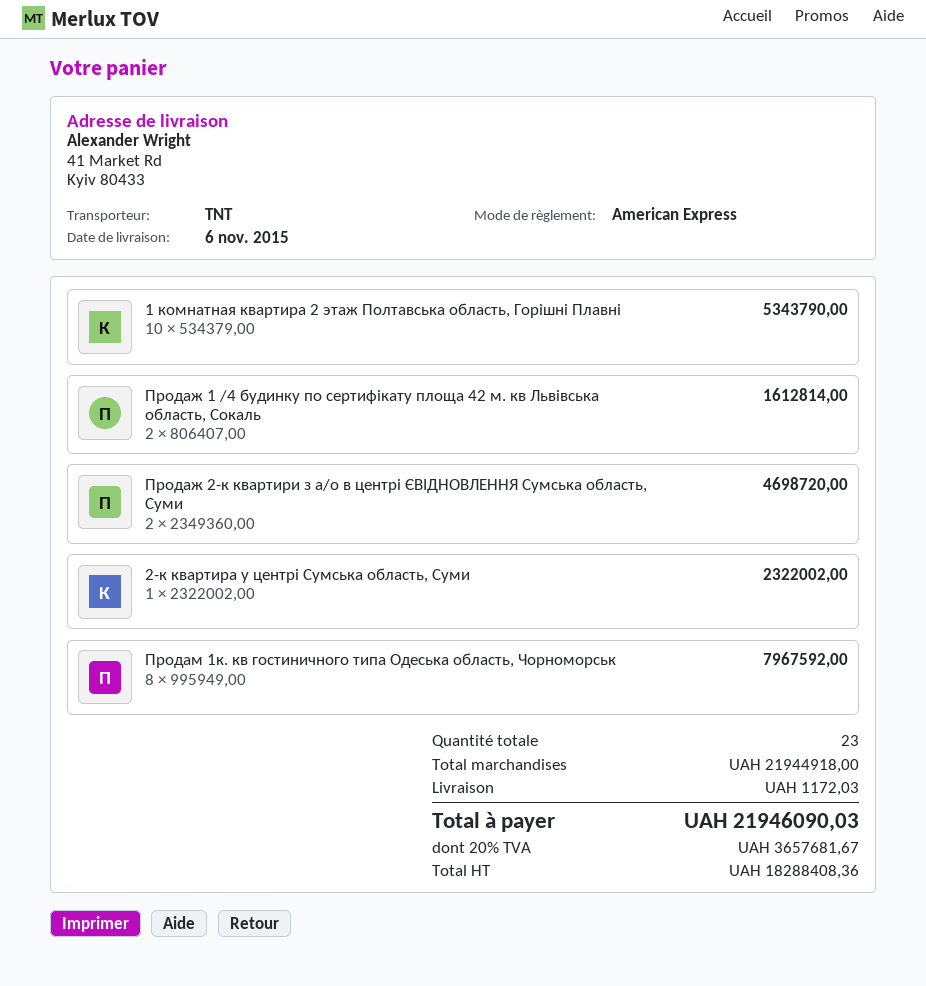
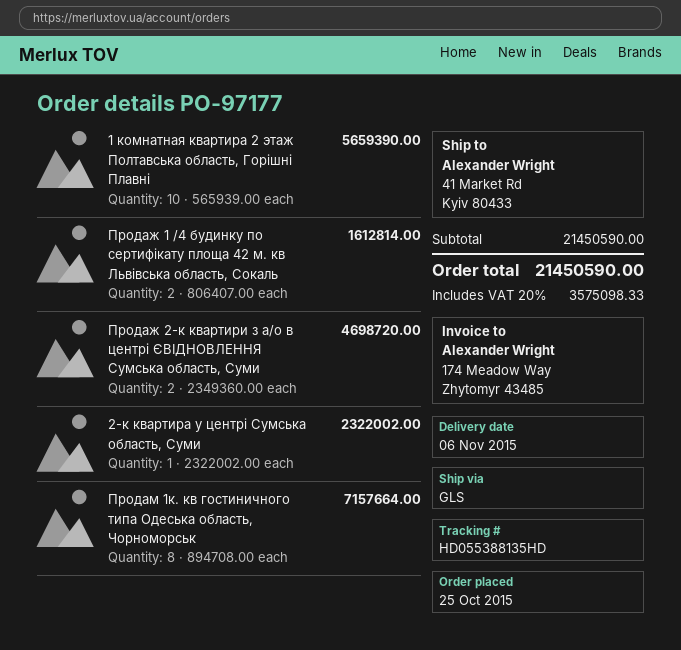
shipping method: TNT -> GLS
1 комнатная квартира 2 этаж Полтавська область, Горішні Плавні: 10 x 534379.00 = 5343790.00 -> 10 x 565939.00 = 5659390.00
Продам 1к. кв гостиничного типа Одеська область, Чорноморськ: 8 x 995949.00 = 7967592.00 -> 8 x 894708.00 = 7157664.00
subtotal: 21944918.00 -> 21450590.00
shipping: 1172.03 -> none
tax: 20% = 3657681.67 -> 20% = 3575098.33
total: 21946090.03 -> 21450590.00

